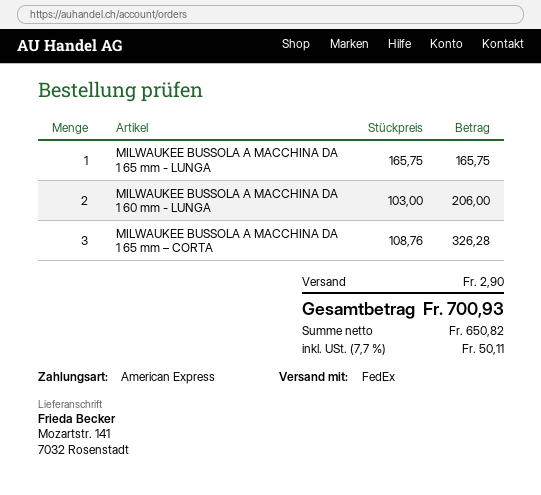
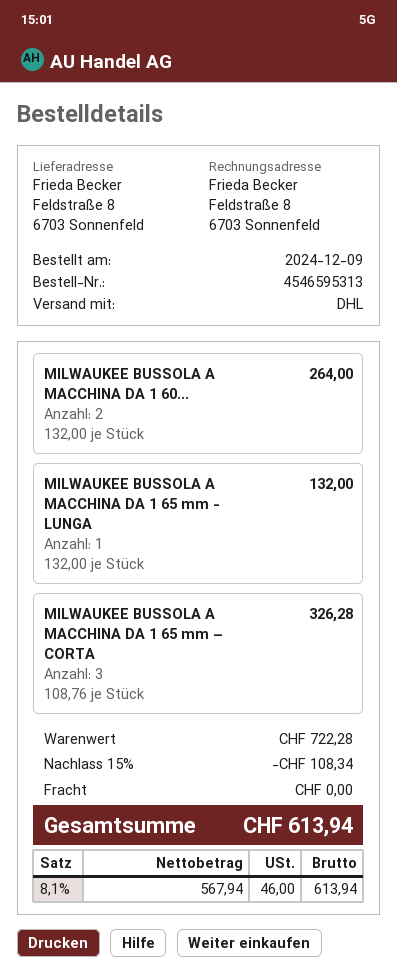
shipping method: FedEx -> DHL
ship to: Mozartstr. 141, 7032 Rosenstadt -> Feldstraße 8, 6703 Sonnenfeld
MILWAUKEE BUSSOLA A MACCHINA DA 1 65 mm - LUNGA: 1 x 165.75 = 165.75 -> 1 x 132.00 = 132.00
MILWAUKEE BUSSOLA A MACCHINA DA 1 60 mm - LUNGA: 2 x 103.00 = 206.00 -> 2 x 132.00 = 264.00
discount: none -> 15% = 108.34
shipping: 2.90 -> 0.00
net: 650.82 -> 567.94
tax: 7.7% = 50.11 -> 8.1% = 46.00
total: 700.93 -> 613.94

